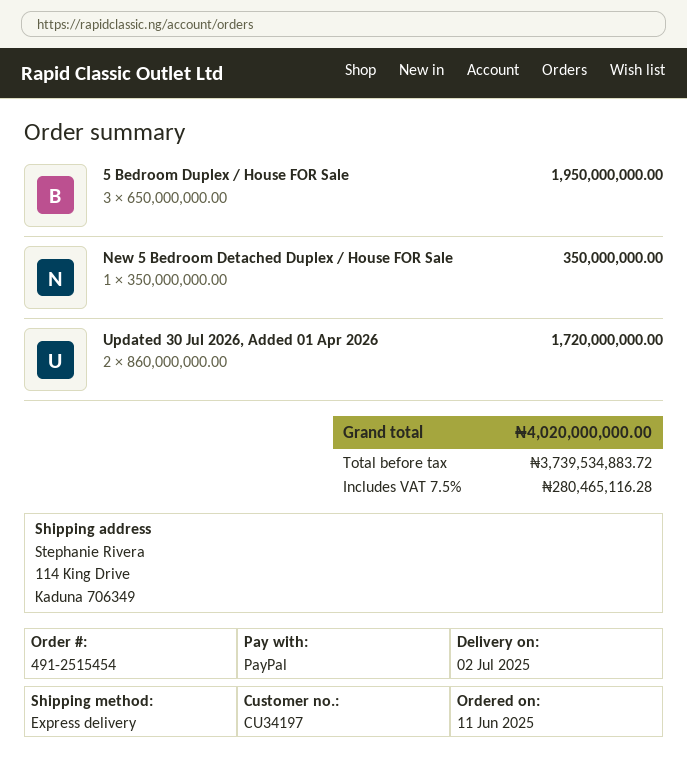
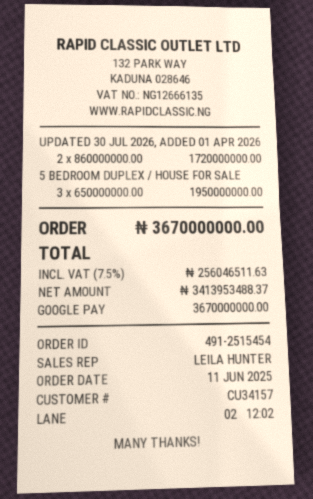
customer number: CU34197 -> CU34157
payment method: PayPal -> Google Pay
New 5 Bedroom Detached Duplex / House FOR Sale: 1 x 350000000.00 = 350000000.00 -> none
net: 3739534883.72 -> 3413953488.37
tax: 7.5% = 280465116.28 -> 7.5% = 256046511.63
total: 4020000000.00 -> 3670000000.00

